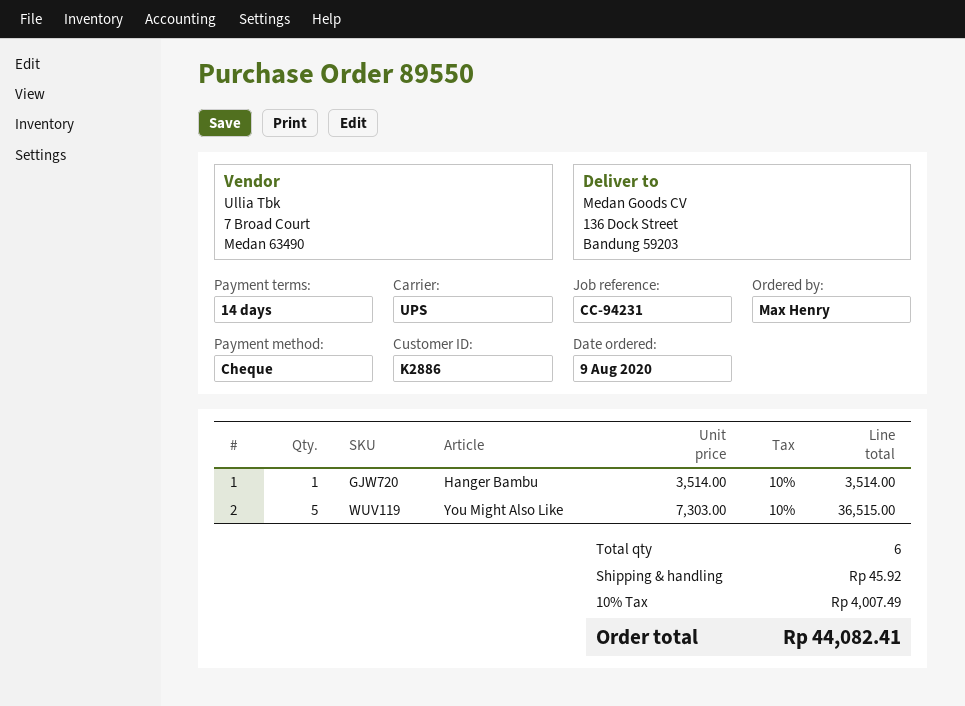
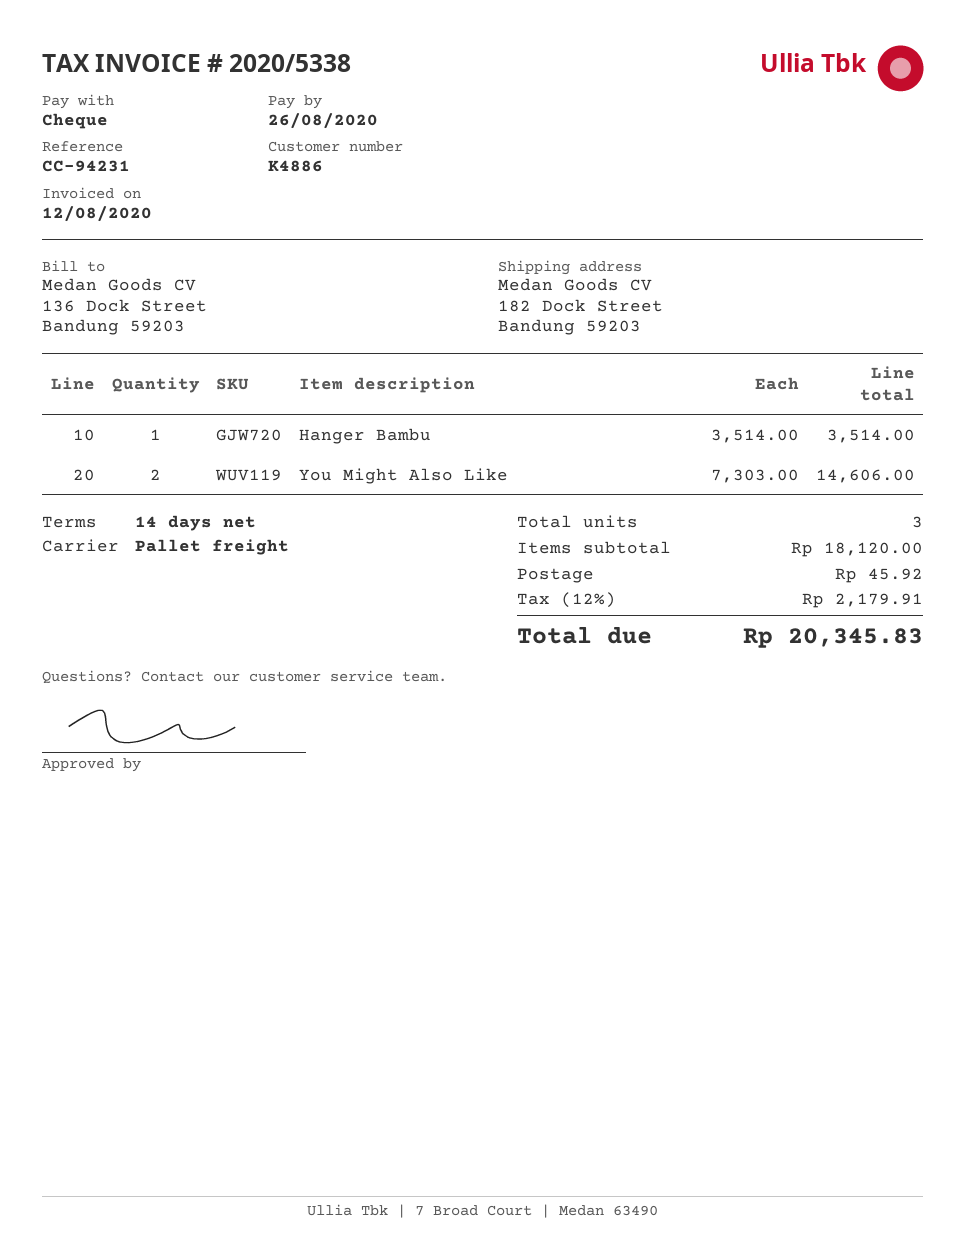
customer number: K2886 -> K4886
shipping method: UPS -> pallet freight
ship to: 136 Dock Street, Bandung 59203 -> 182 Dock Street, Bandung 59203
You Might Also Like: 5 x 7303.00 = 36515.00 -> 2 x 7303.00 = 14606.00
total quantity: 6 -> 3
tax: 10% = 4007.49 -> 12% = 2179.91
total: 44082.41 -> 20345.83

